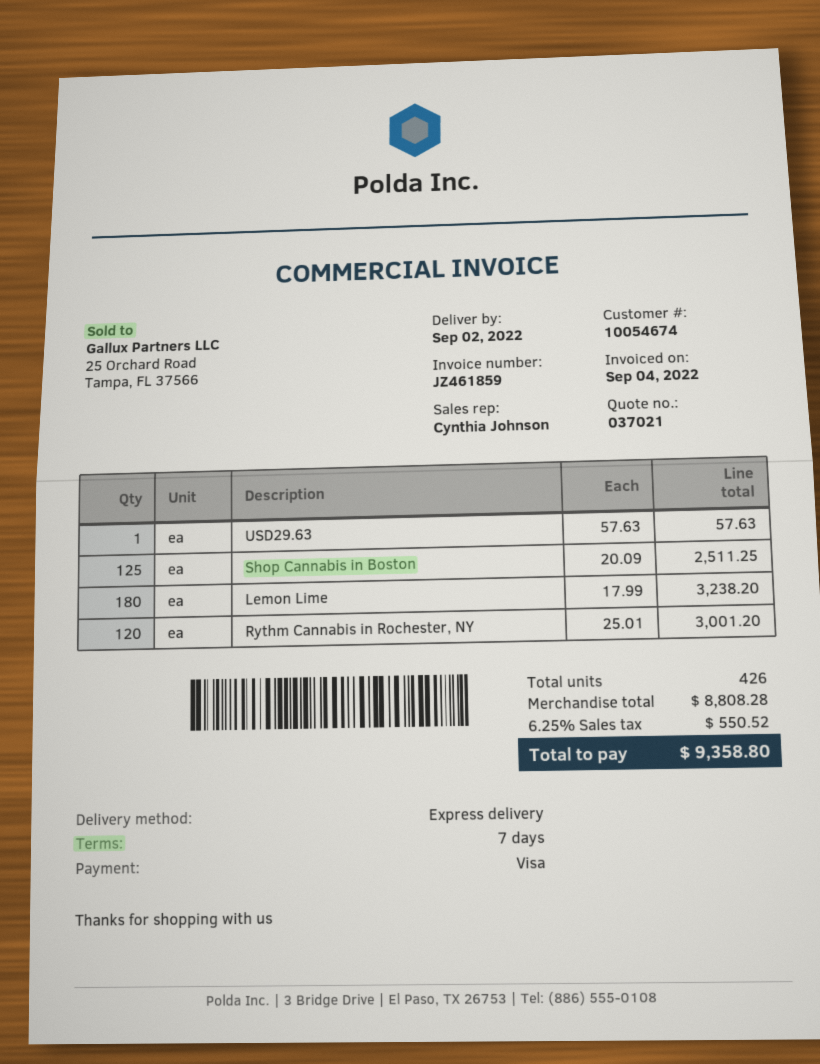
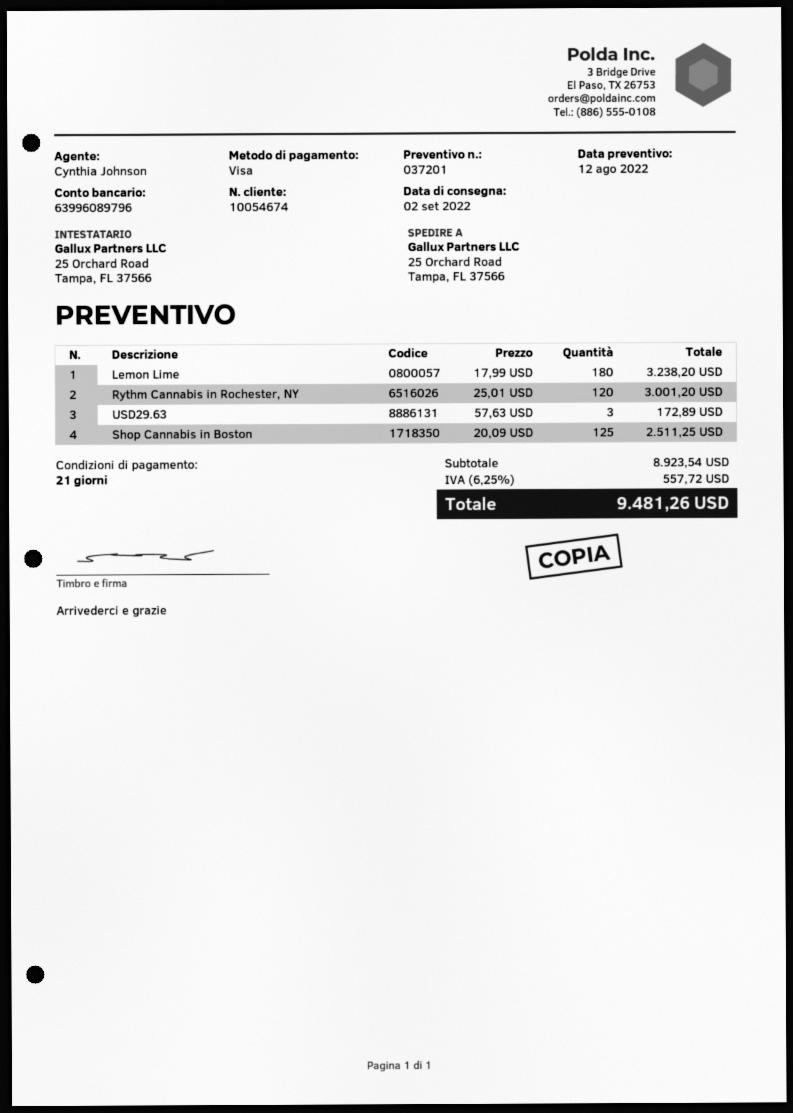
quote number: 037021 -> 037201
payment terms: 7 days -> 21 days
USD29.63: 1 x 57.63 = 57.63 -> 3 x 57.63 = 172.89
subtotal: 8808.28 -> 8923.54
tax: 6.25% = 550.52 -> 6.25% = 557.72
total: 9358.80 -> 9481.26

